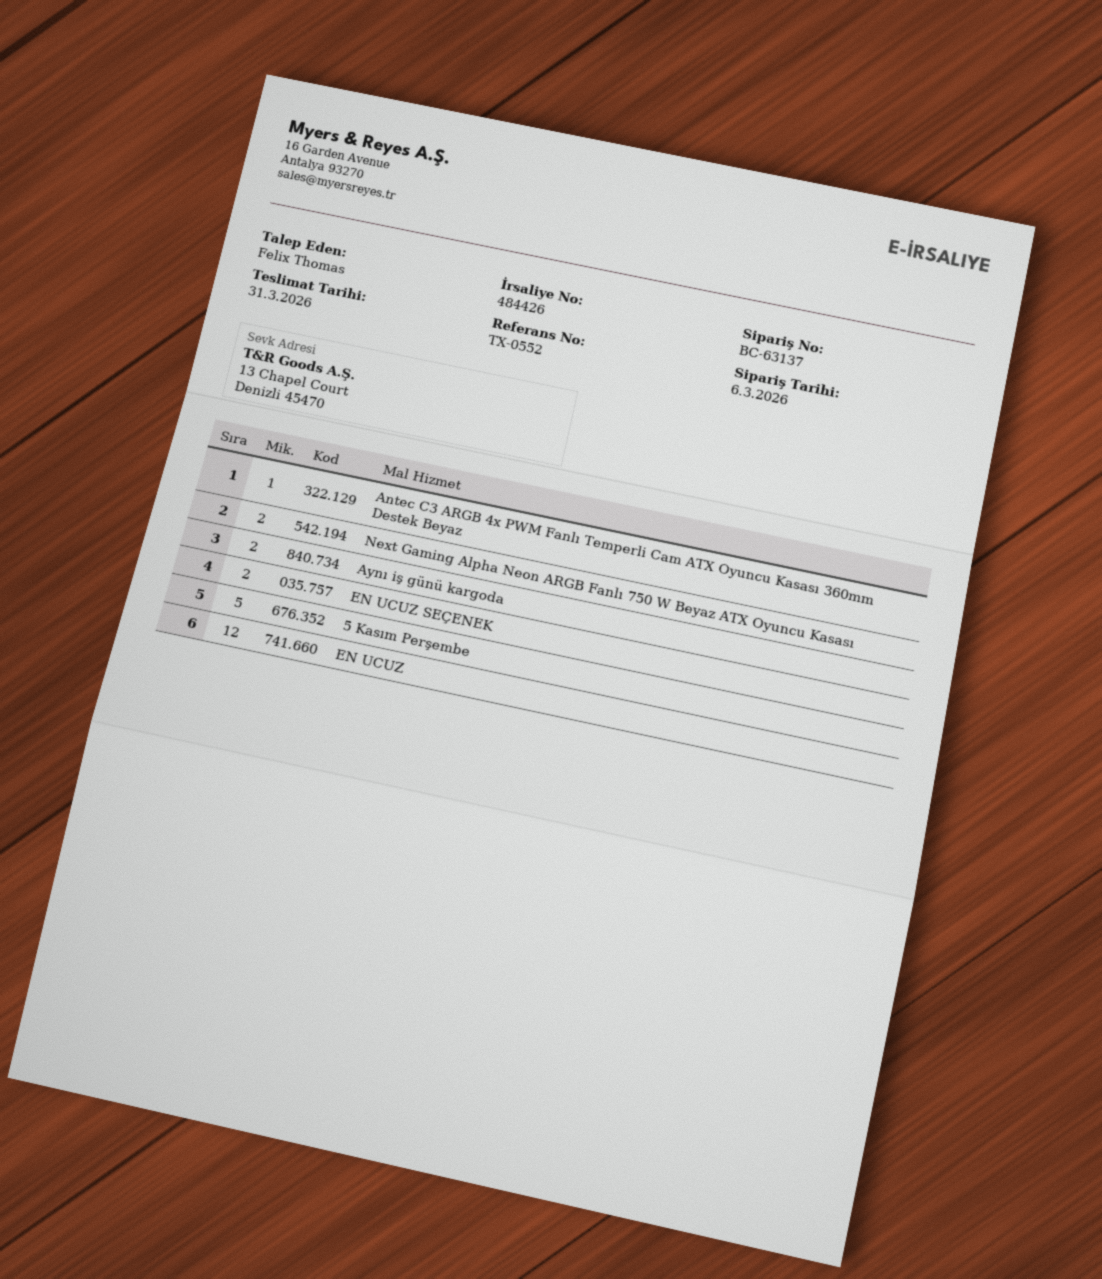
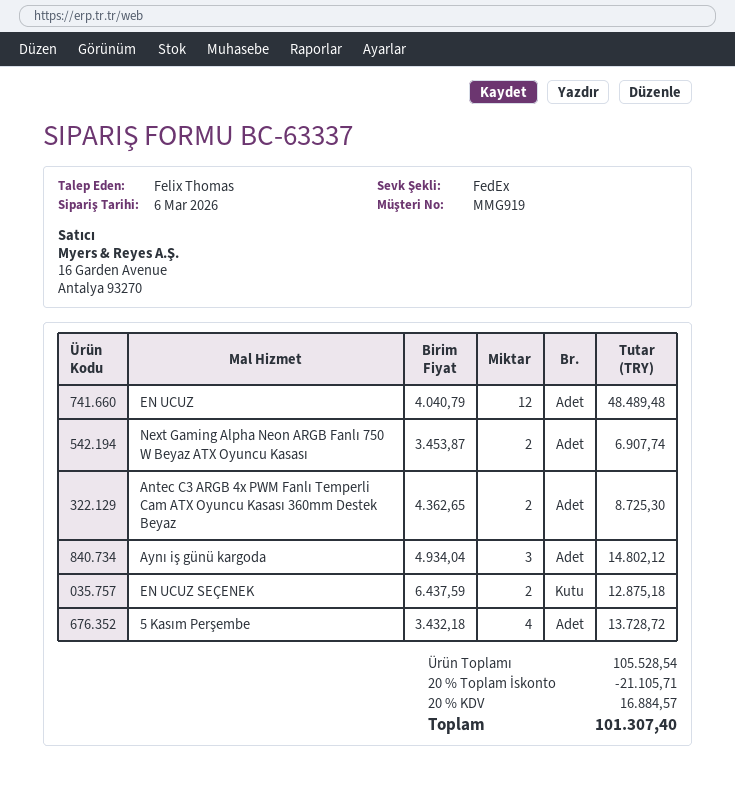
order number: BC-63137 -> BC-63337
Antec C3 ARGB 4x PWM Fanlı Temperli Cam ATX Oyuncu Kasası 360mm Destek Beyaz: 1 -> 2
Aynı iş günü kargoda: 2 -> 3
5 Kasım Perşembe: 5 -> 4

